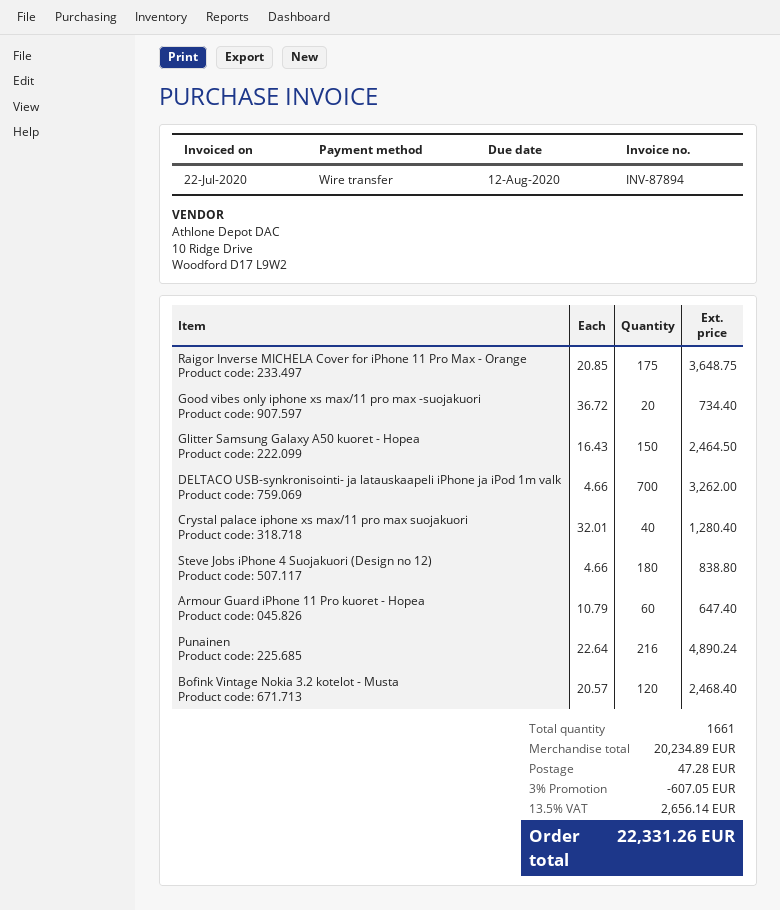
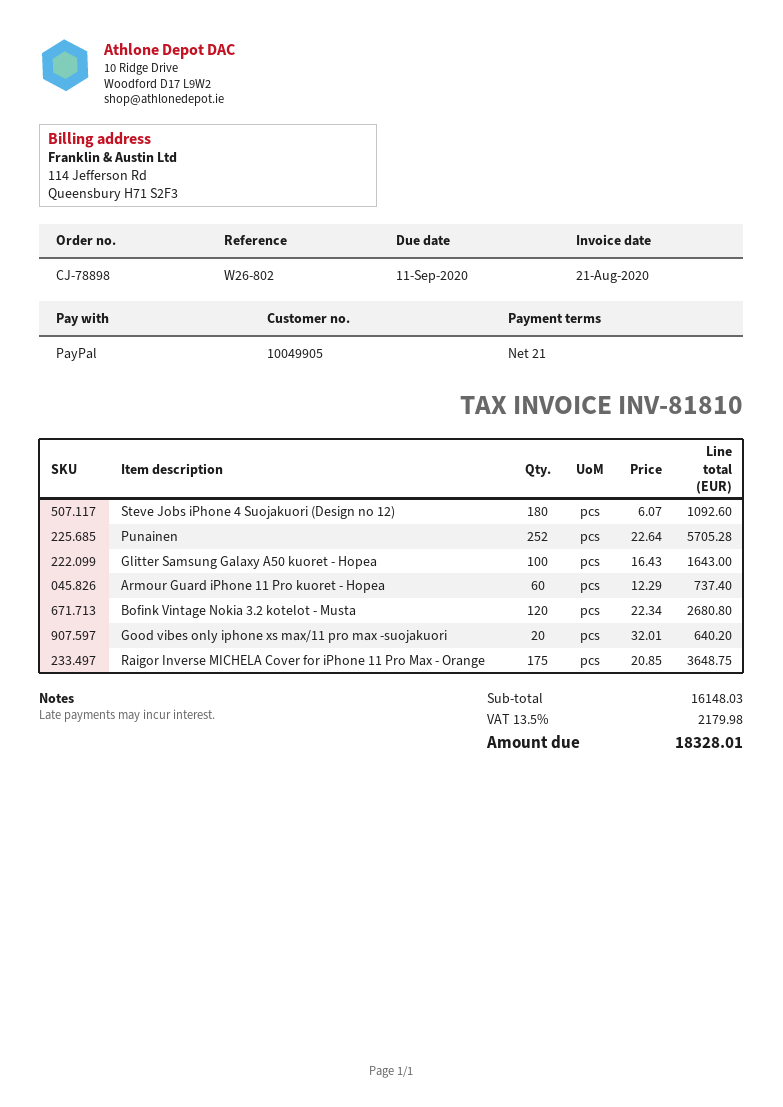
invoice number: INV-87894 -> INV-81810
invoice date: 2020-07-22 -> 2020-08-21
due date: 2020-08-12 -> 2020-09-11
payment method: bank transfer -> PayPal
Good vibes only iphone xs max/11 pro max -suojakuori: 20 x 36.72 = 734.40 -> 20 x 32.01 = 640.20
Glitter Samsung Galaxy A50 kuoret - Hopea: 150 x 16.43 = 2464.50 -> 100 x 16.43 = 1643.00
DELTACO USB-synkronisointi- ja latauskaapeli iPhone ja iPod 1m valk: 700 x 4.66 = 3262.00 -> none
Crystal palace iphone xs max/11 pro max suojakuori: 40 x 32.01 = 1280.40 -> none
Steve Jobs iPhone 4 Suojakuori (Design no 12): 180 x 4.66 = 838.80 -> 180 x 6.07 = 1092.60
Armour Guard iPhone 11 Pro kuoret - Hopea: 60 x 10.79 = 647.40 -> 60 x 12.29 = 737.40
Punainen: 216 x 22.64 = 4890.24 -> 252 x 22.64 = 5705.28
Bofink Vintage Nokia 3.2 kotelot - Musta: 120 x 20.57 = 2468.40 -> 120 x 22.34 = 2680.80
subtotal: 20234.89 -> 16148.03
discount: 3% = 607.05 -> none
shipping: 47.28 -> none
tax: 13.5% = 2656.14 -> 13.5% = 2179.98
total: 22331.26 -> 18328.01

